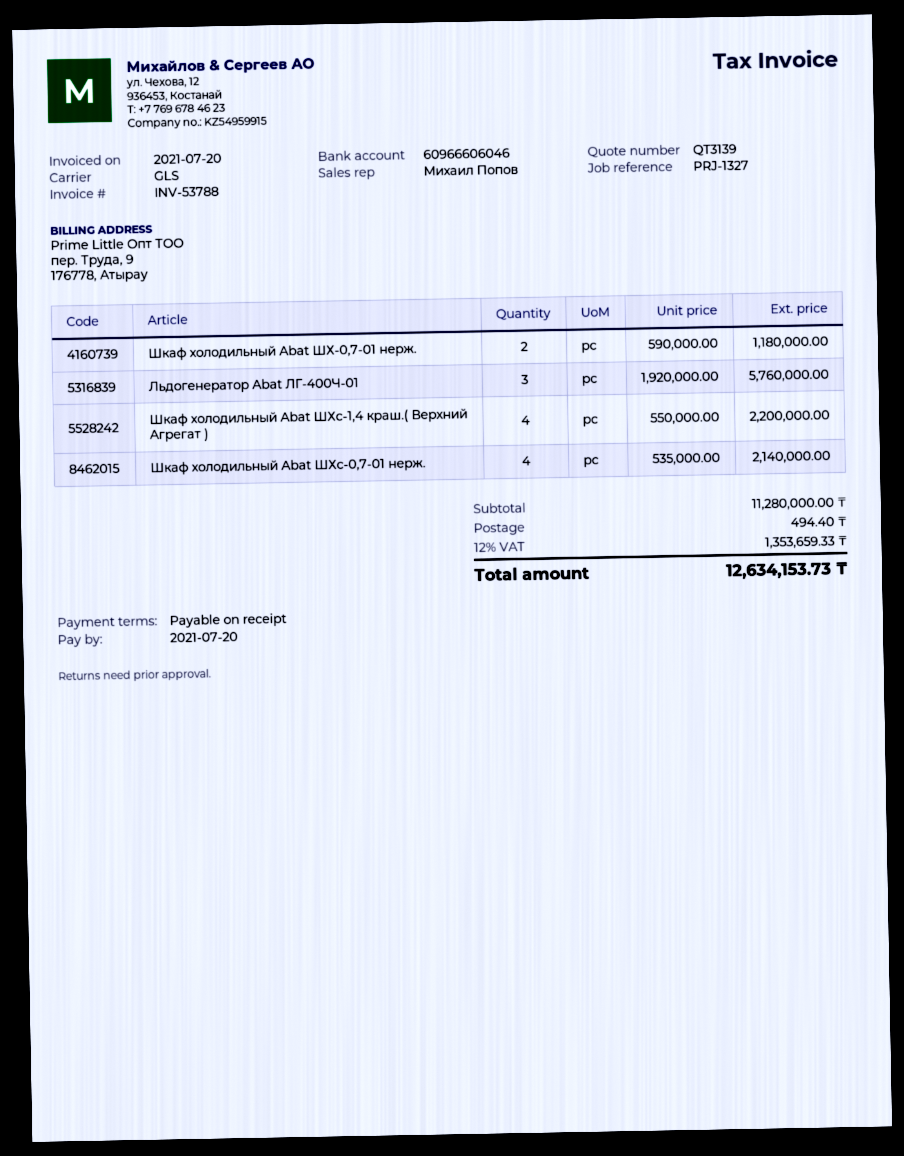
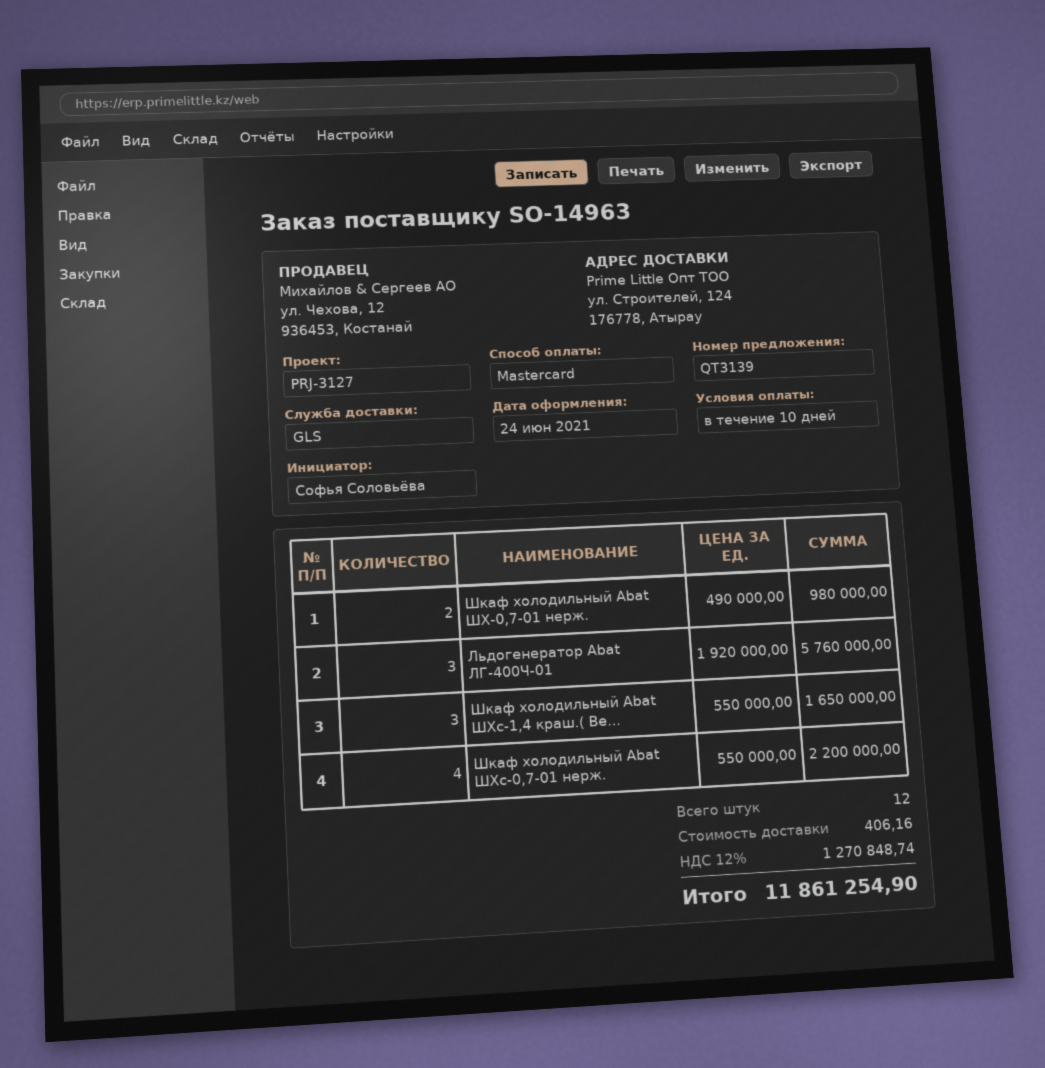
payment terms: on receipt -> 10 days
reference: PRJ-1327 -> PRJ-3127
Шкаф холодильный Abat ШХ-0,7-01 нерж.: 2 x 590000.00 = 1180000.00 -> 2 x 490000.00 = 980000.00
Шкаф холодильный Abat ШХс-1,4 краш.( Верхний Агрегат ): 4 x 550000.00 = 2200000.00 -> 3 x 550000.00 = 1650000.00
Шкаф холодильный Abat ШХс-0,7-01 нерж.: 4 x 535000.00 = 2140000.00 -> 4 x 550000.00 = 2200000.00
shipping: 494.40 -> 406.16
tax: 12% = 1353659.33 -> 12% = 1270848.74
total: 12634153.73 -> 11861254.90

